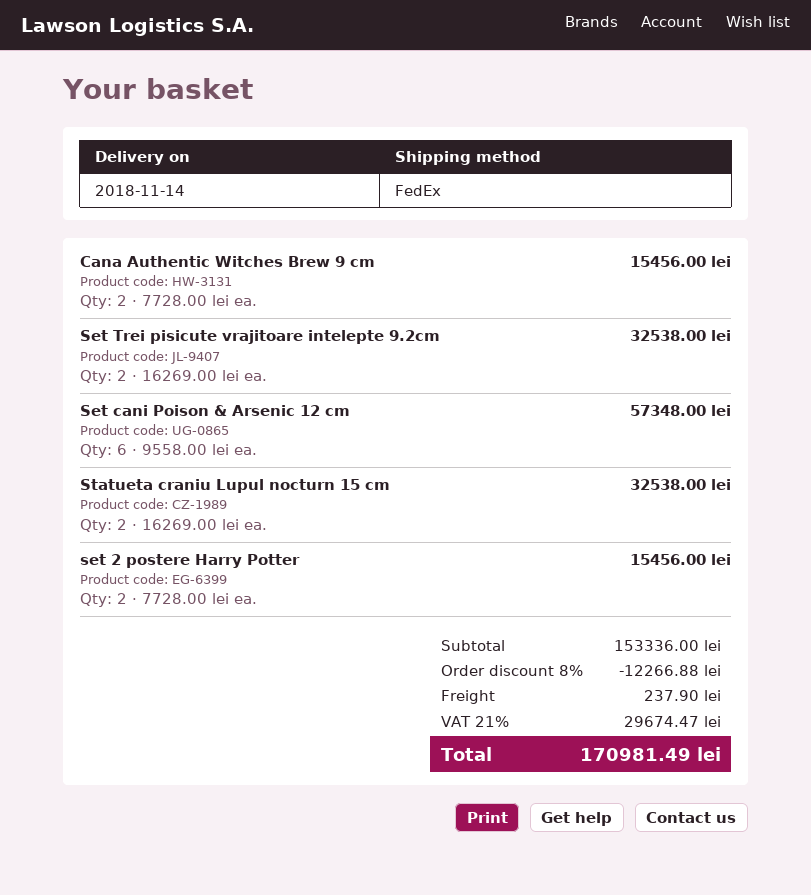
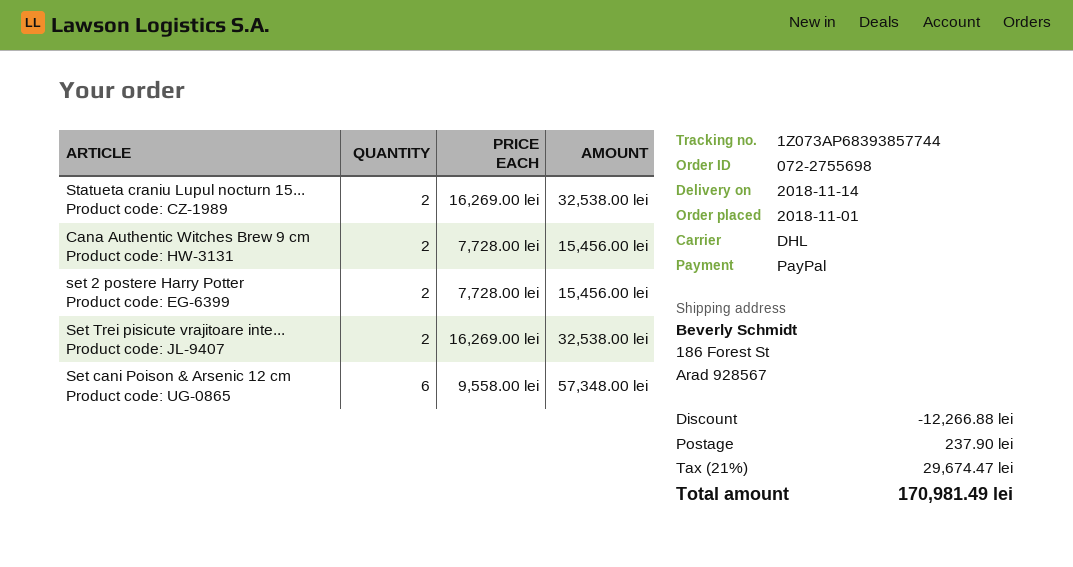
shipping method: FedEx -> DHL

